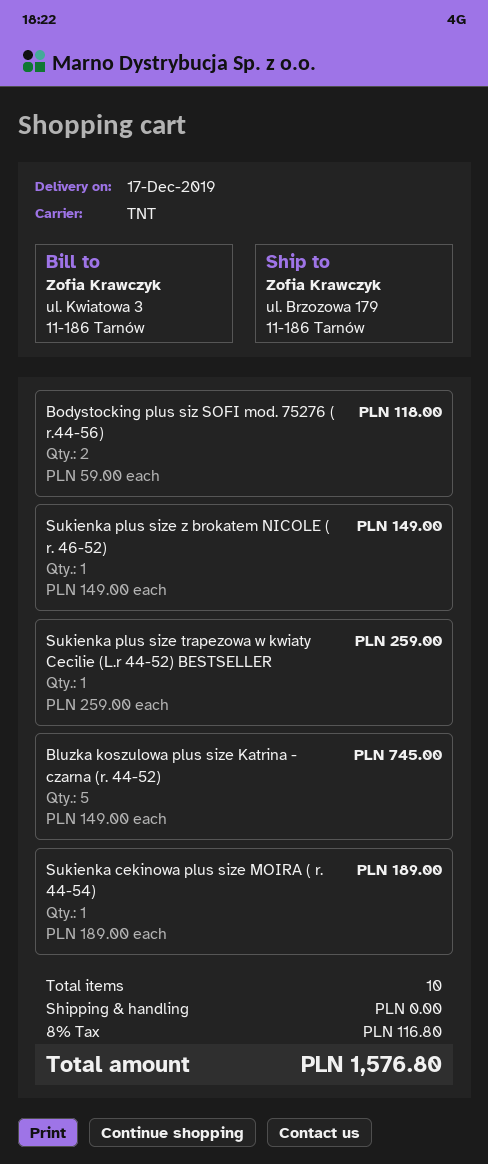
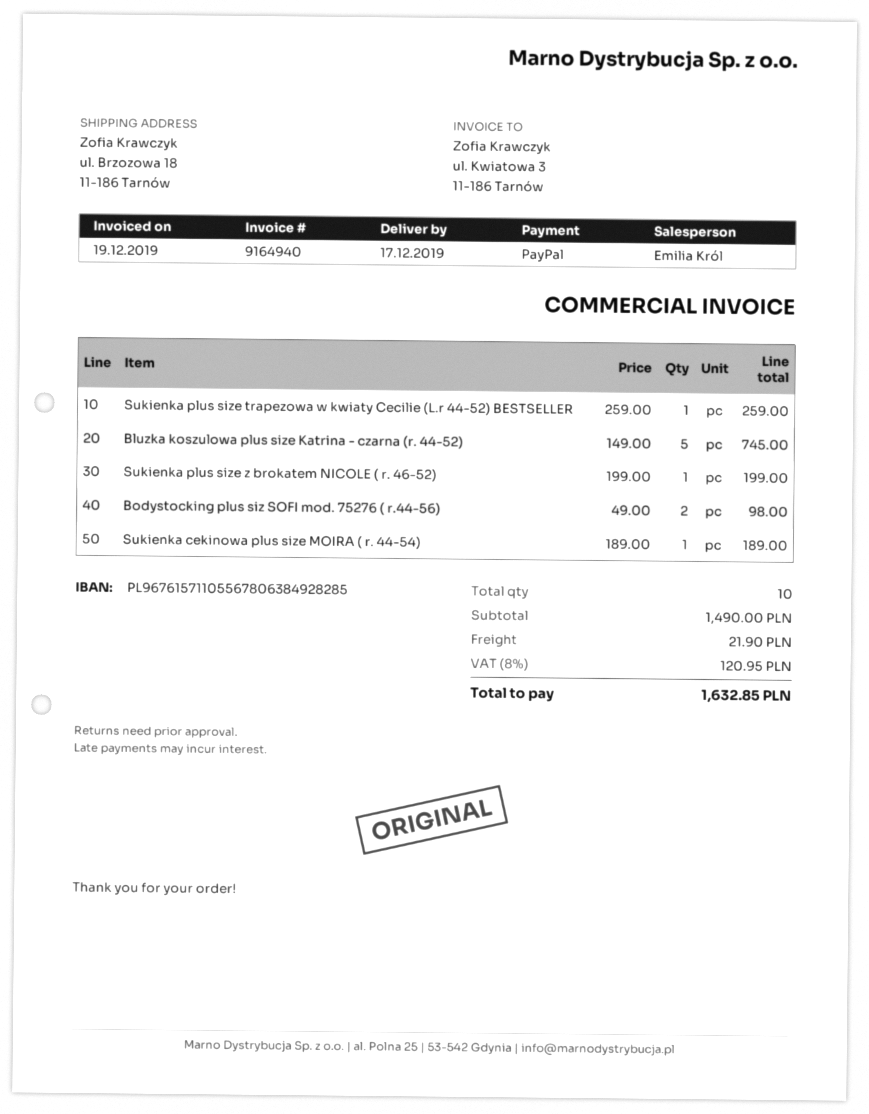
ship to: ul. Brzozowa 179, 11-186 Tarnów -> ul. Brzozowa 18, 11-186 Tarnów
Bodystocking plus siz SOFI mod. 75276 ( r.44-56): 2 x 59.00 = 118.00 -> 2 x 49.00 = 98.00
Sukienka plus size z brokatem NICOLE ( r. 46-52): 1 x 149.00 = 149.00 -> 1 x 199.00 = 199.00
shipping: 0.00 -> 21.90
tax: 8% = 116.80 -> 8% = 120.95
total: 1576.80 -> 1632.85

